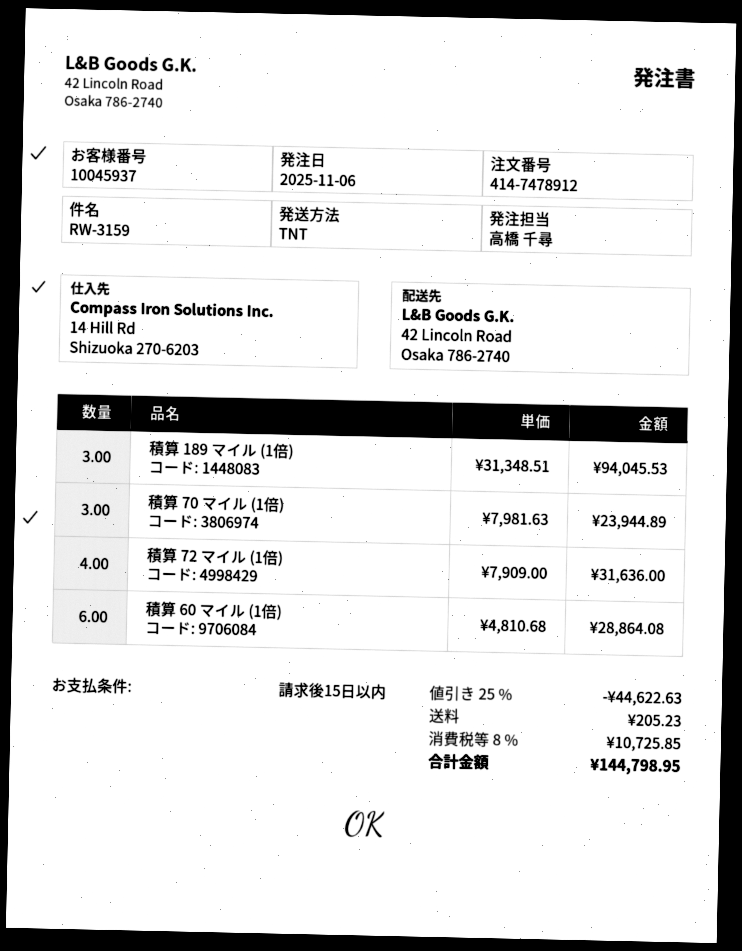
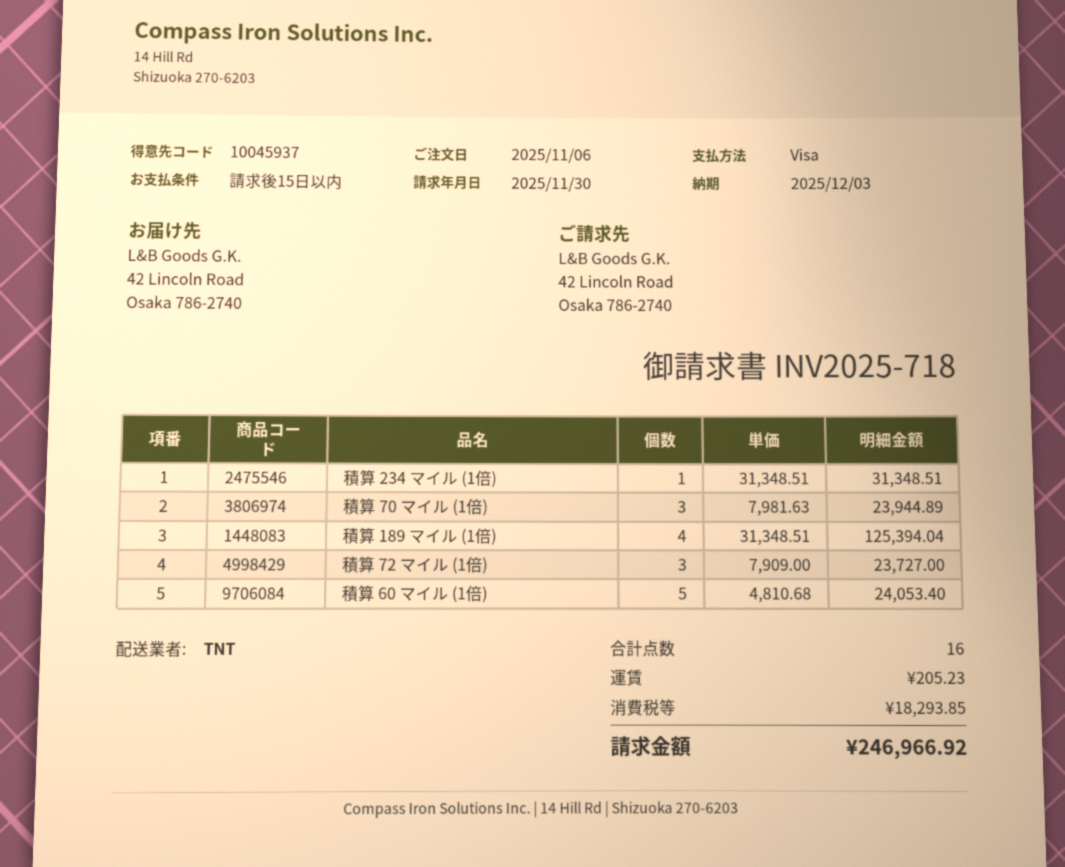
積算 189 マイル (1倍): 3 x 31348.51 = 94045.53 -> 4 x 31348.51 = 125394.04
積算 72 マイル (1倍): 4 x 7909.00 = 31636.00 -> 3 x 7909.00 = 23727.00
積算 60 マイル (1倍): 6 x 4810.68 = 28864.08 -> 5 x 4810.68 = 24053.40
積算 234 マイル (1倍): none -> 1 x 31348.51 = 31348.51
discount: 25% = 44622.63 -> none
tax: 10725.85 -> 18293.85
total: 144798.95 -> 246966.92

